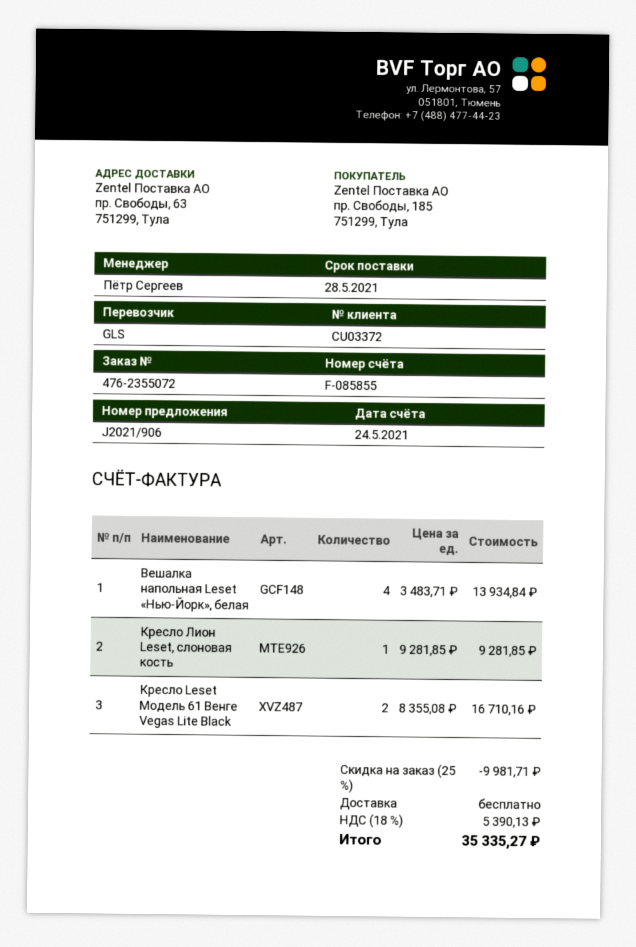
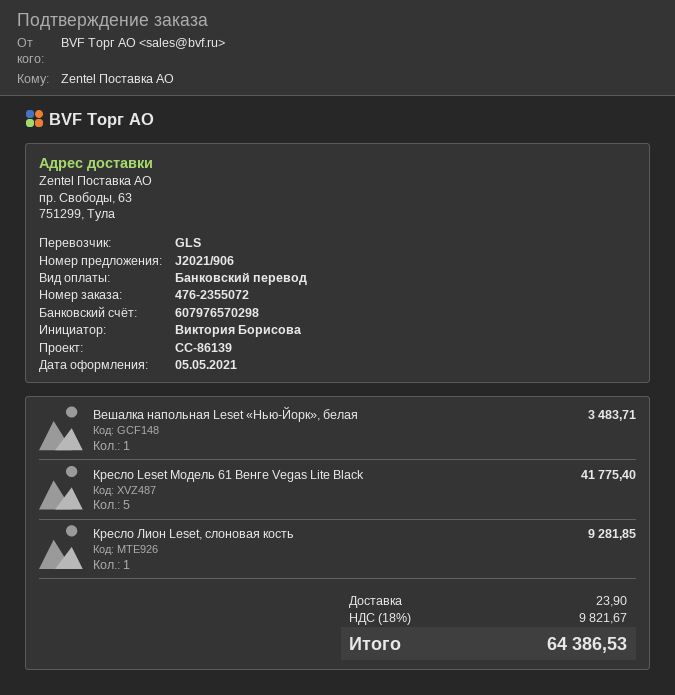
Вешалка напольная Leset «Нью-Йорк», белая: 4 for 13934.84 -> 1 for 3483.71
Кресло Leset Модель 61 Венге Vegas Lite Black: 2 for 16710.16 -> 5 for 41775.40
discount: 25% = 9981.71 -> none
shipping: 0.00 -> 23.90
tax: 18% = 5390.13 -> 18% = 9821.67
total: 35335.27 -> 64386.53

